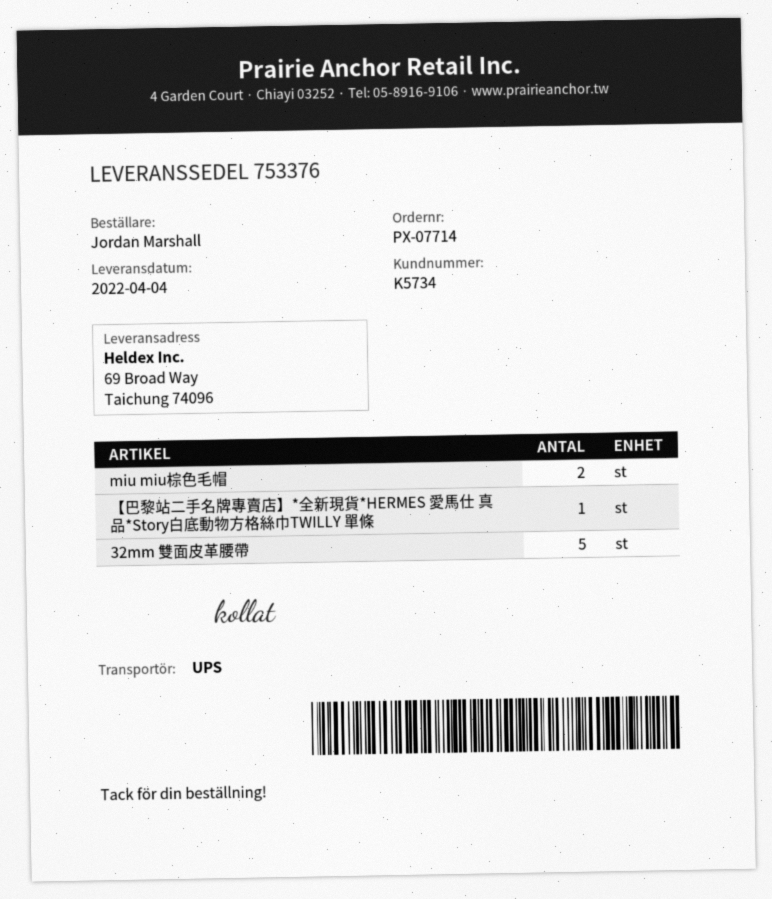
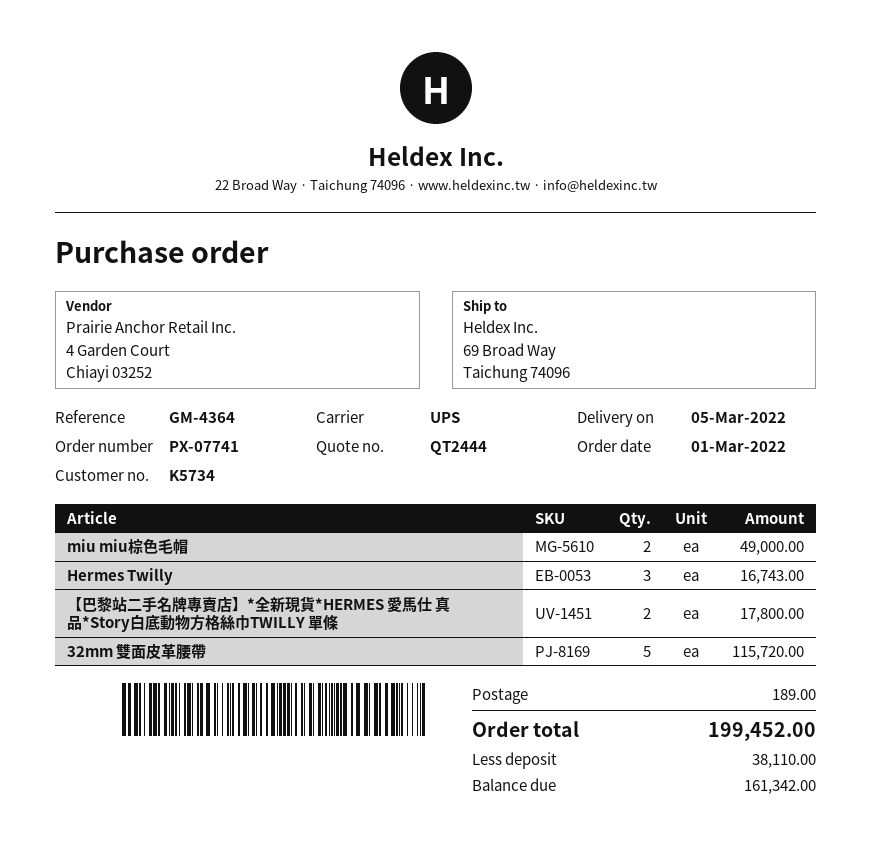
order number: PX-07714 -> PX-07741
delivery date: 2022-04-04 -> 2022-03-05
【巴黎站二手名牌專賣店】*全新現貨*HERMES 愛馬仕 真品*Story白底動物方格絲巾TWILLY 單條: 1 -> 2
Hermes Twilly: none -> 3

